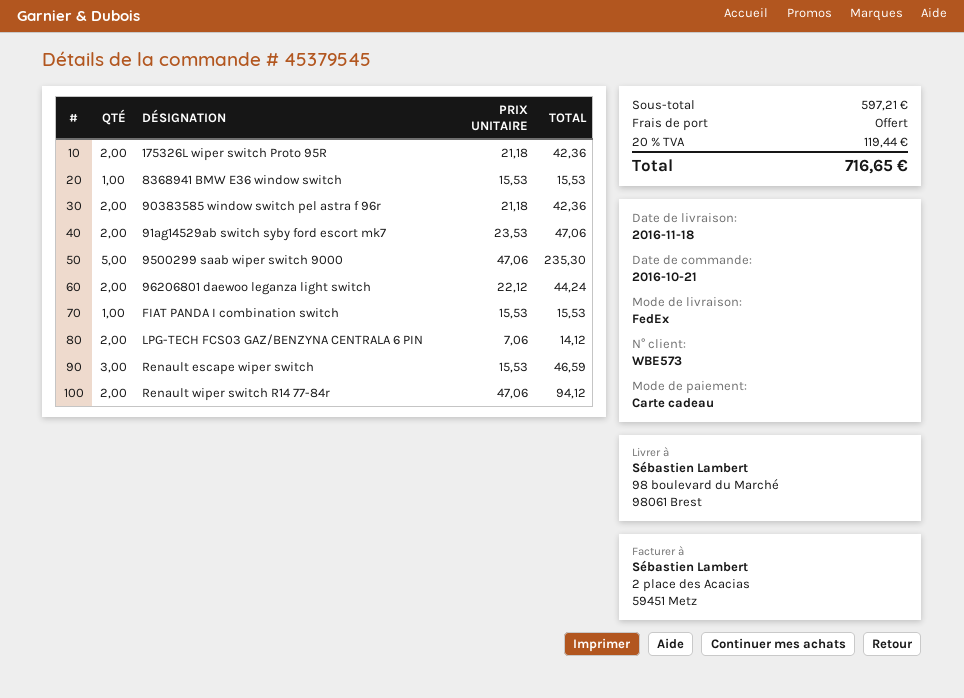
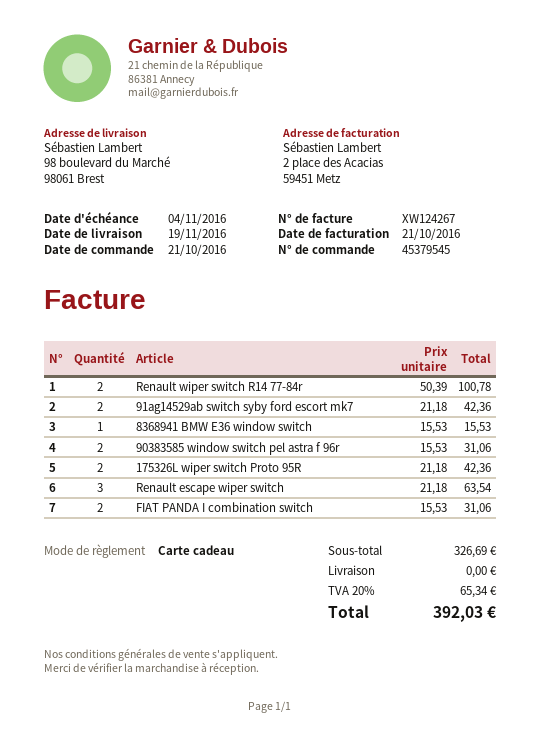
delivery date: 2016-11-18 -> 2016-11-19
90383585 window switch pel astra f 96r: 2 x 21.18 = 42.36 -> 2 x 15.53 = 31.06
91ag14529ab switch syby ford escort mk7: 2 x 23.53 = 47.06 -> 2 x 21.18 = 42.36
9500299 saab wiper switch 9000: 5 x 47.06 = 235.30 -> none
96206801 daewoo leganza light switch: 2 x 22.12 = 44.24 -> none
FIAT PANDA I combination switch: 1 x 15.53 = 15.53 -> 2 x 15.53 = 31.06
LPG-TECH FCS03 GAZ/BENZYNA CENTRALA 6 PIN: 2 x 7.06 = 14.12 -> none
Renault escape wiper switch: 3 x 15.53 = 46.59 -> 3 x 21.18 = 63.54
Renault wiper switch R14 77-84r: 2 x 47.06 = 94.12 -> 2 x 50.39 = 100.78
subtotal: 597.21 -> 326.69
tax: 20% = 119.44 -> 20% = 65.34
total: 716.65 -> 392.03

